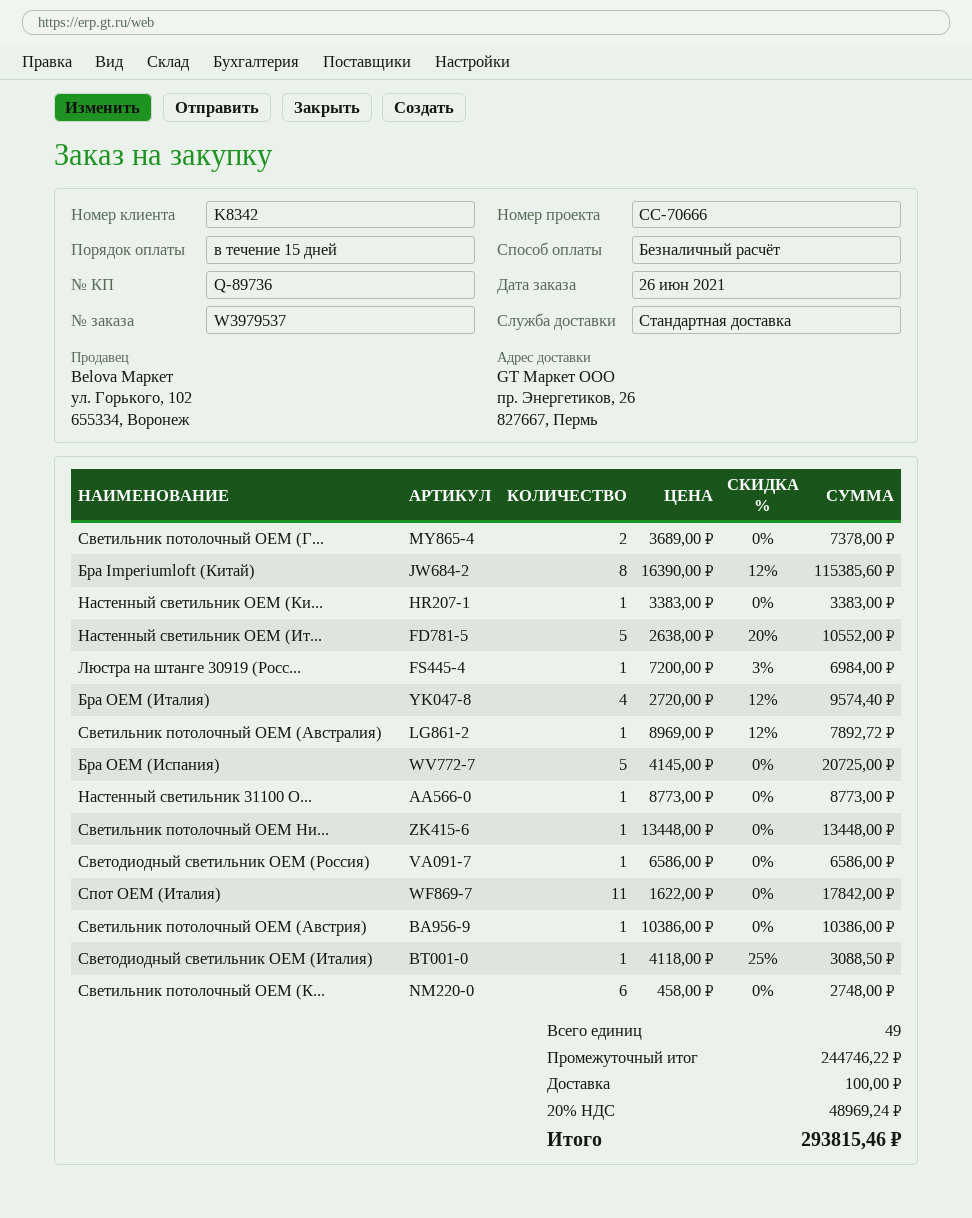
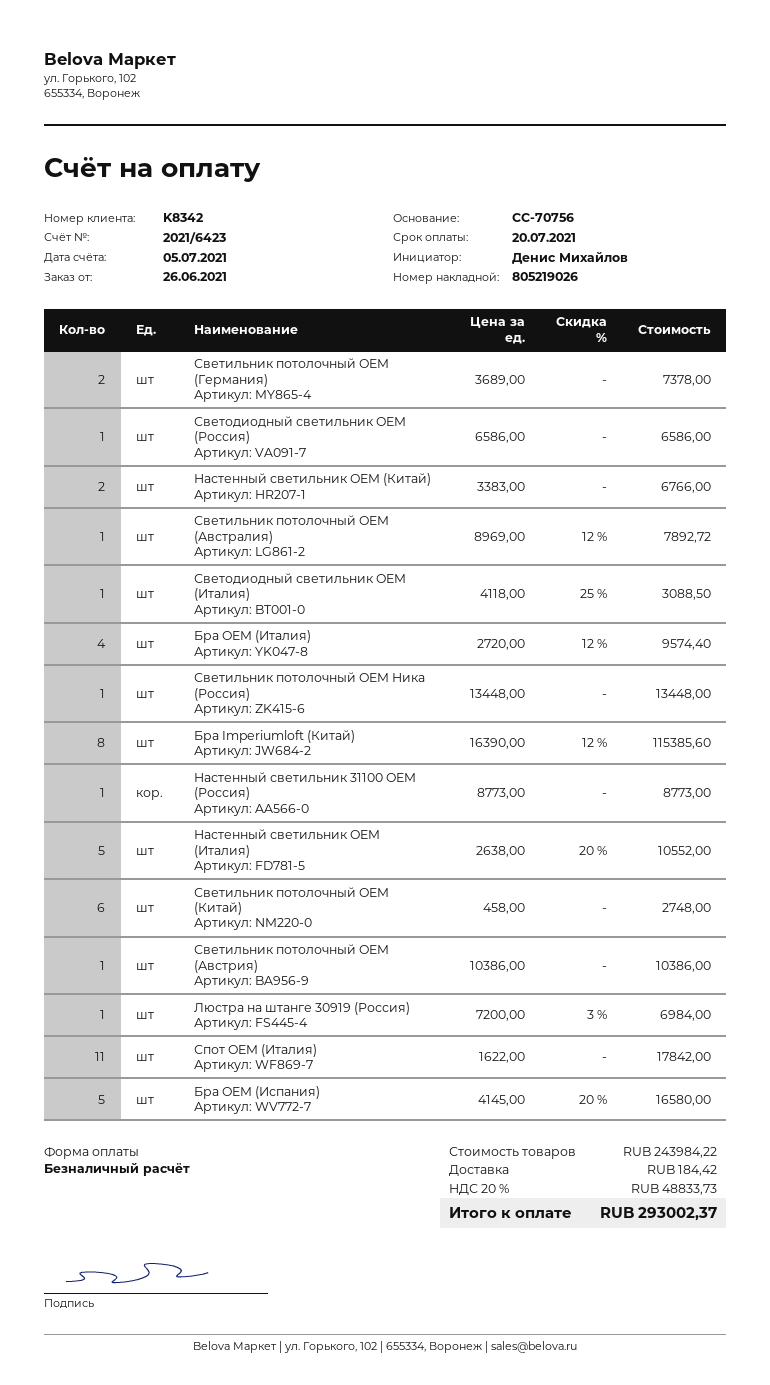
reference: CC-70666 -> CC-70756
Настенный светильник OEM (Ки...: 1 x 3383.00 = 3383.00 -> 2 x 3383.00 = 6766.00
Бра OEM (Испания): 5 x 4145.00 = 20725.00 -> 5 x 4145.00 - 20% = 16580.00
subtotal: 244746.22 -> 243984.22
shipping: 100.00 -> 184.42
tax: 20% = 48969.24 -> 20% = 48833.73
total: 293815.46 -> 293002.37

